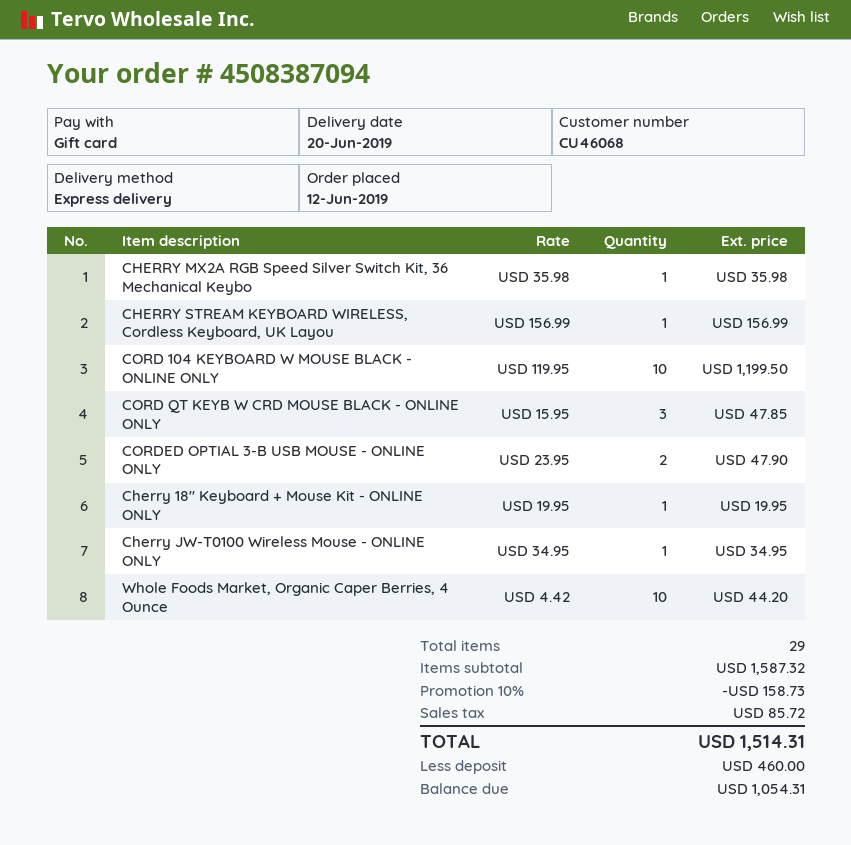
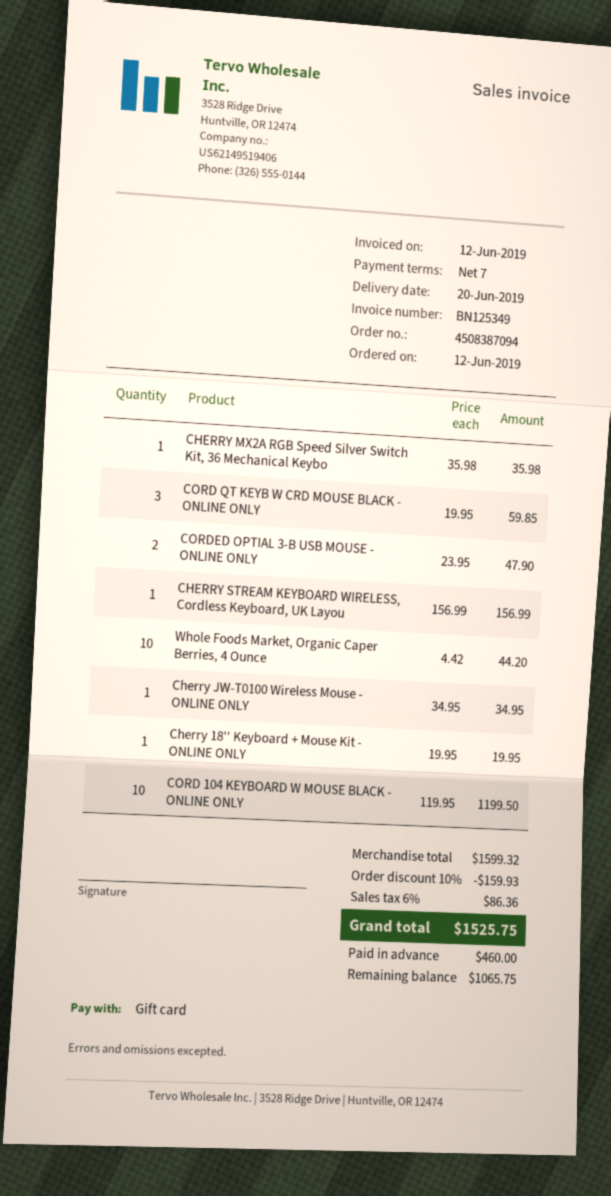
CORD QT KEYB W CRD MOUSE BLACK - ONLINE ONLY: 3 x 15.95 = 47.85 -> 3 x 19.95 = 59.85
subtotal: 1587.32 -> 1599.32
discount: 10% = 158.73 -> 10% = 159.93
tax: 85.72 -> 86.36
total: 1514.31 -> 1525.75
balance: 1054.31 -> 1065.75

